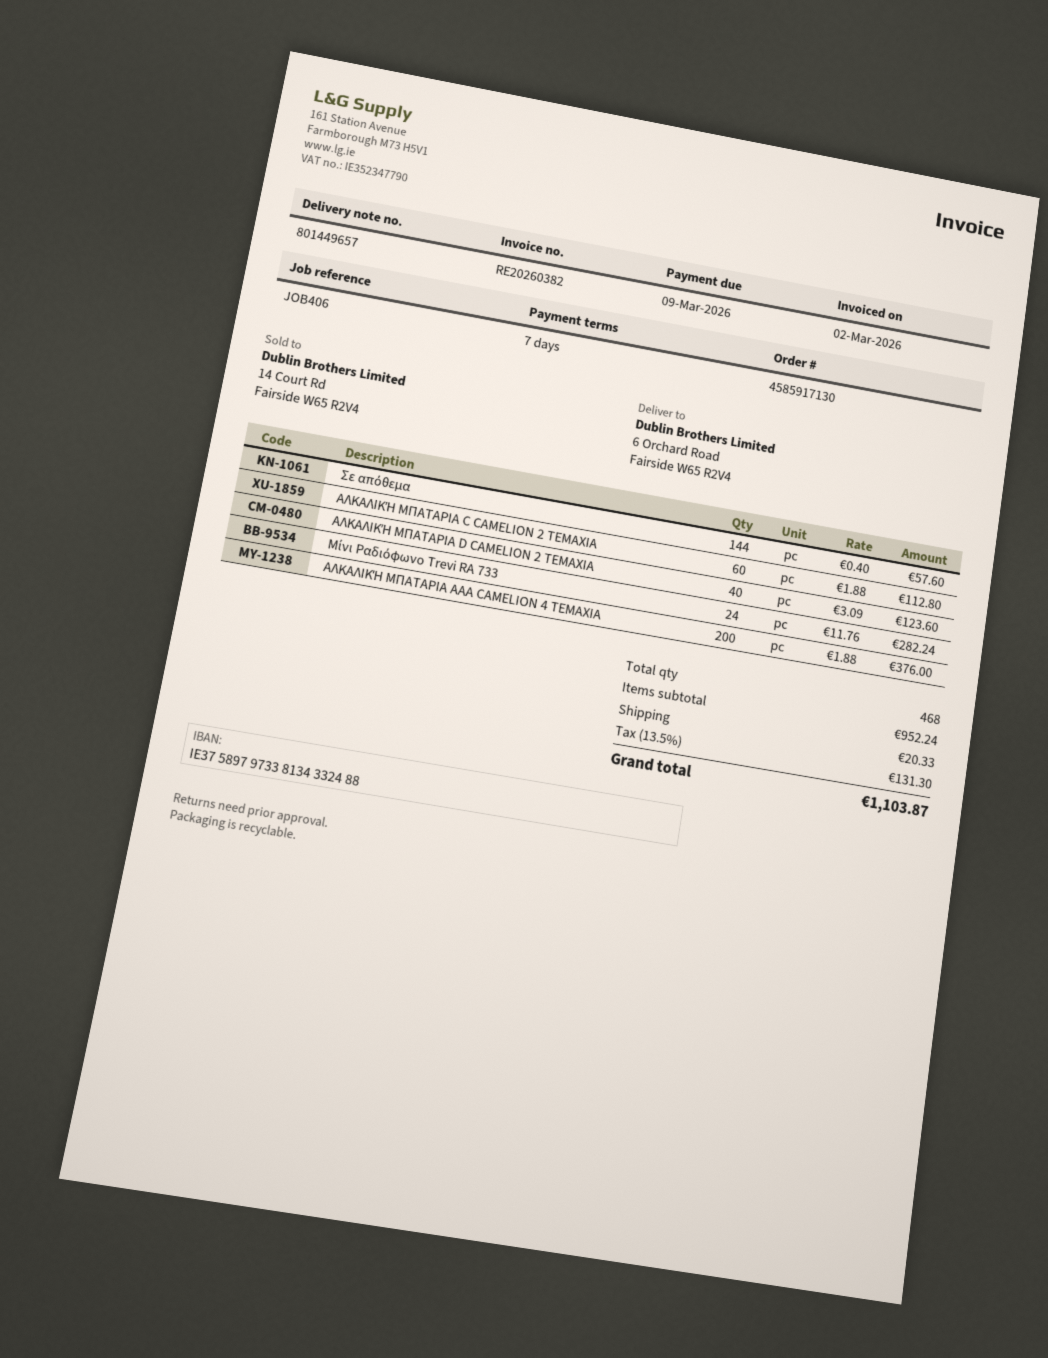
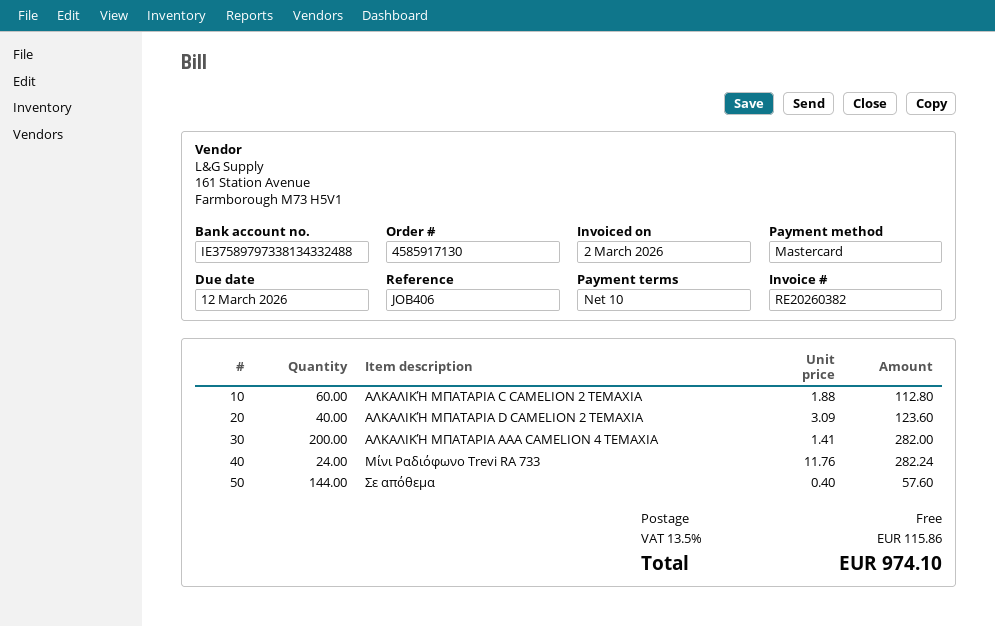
payment terms: 7 days -> 10 days
due date: 2026-03-09 -> 2026-03-12
ΑΛΚΑΛΙΚΉ ΜΠΑΤΑΡΙΑ ΑΑA CAMELION 4 ΤΕΜΑΧΙΑ: 200 x 1.88 = 376.00 -> 200 x 1.41 = 282.00
shipping: 20.33 -> 0.00
tax: 13.5% = 131.30 -> 13.5% = 115.86
total: 1103.87 -> 974.10

